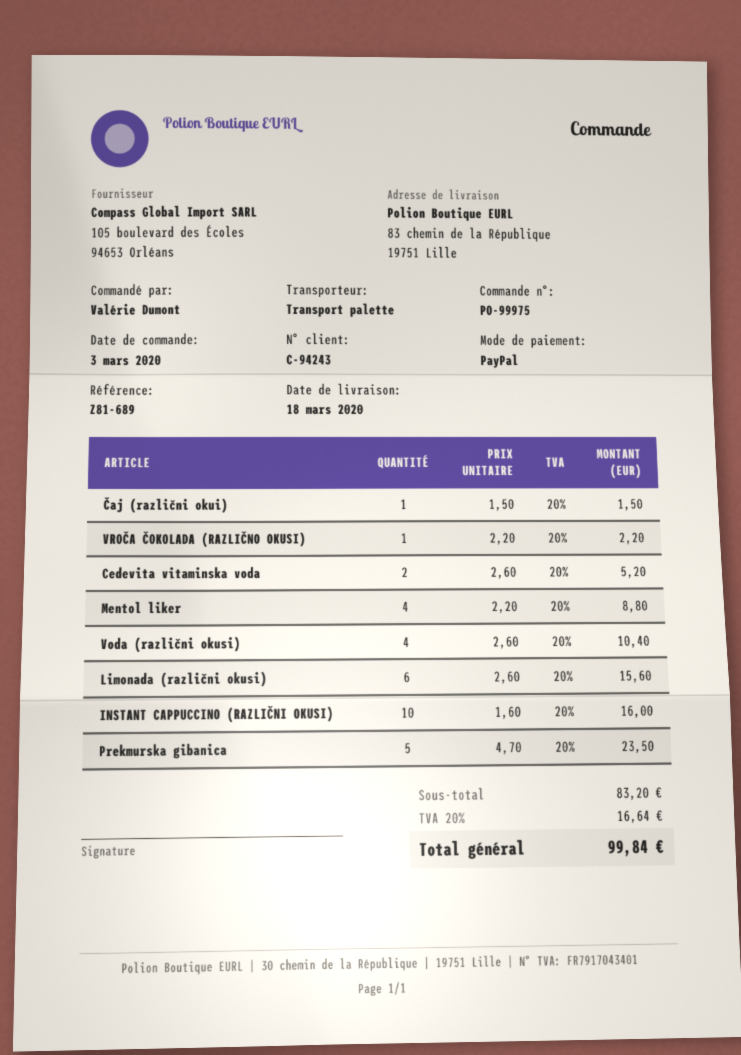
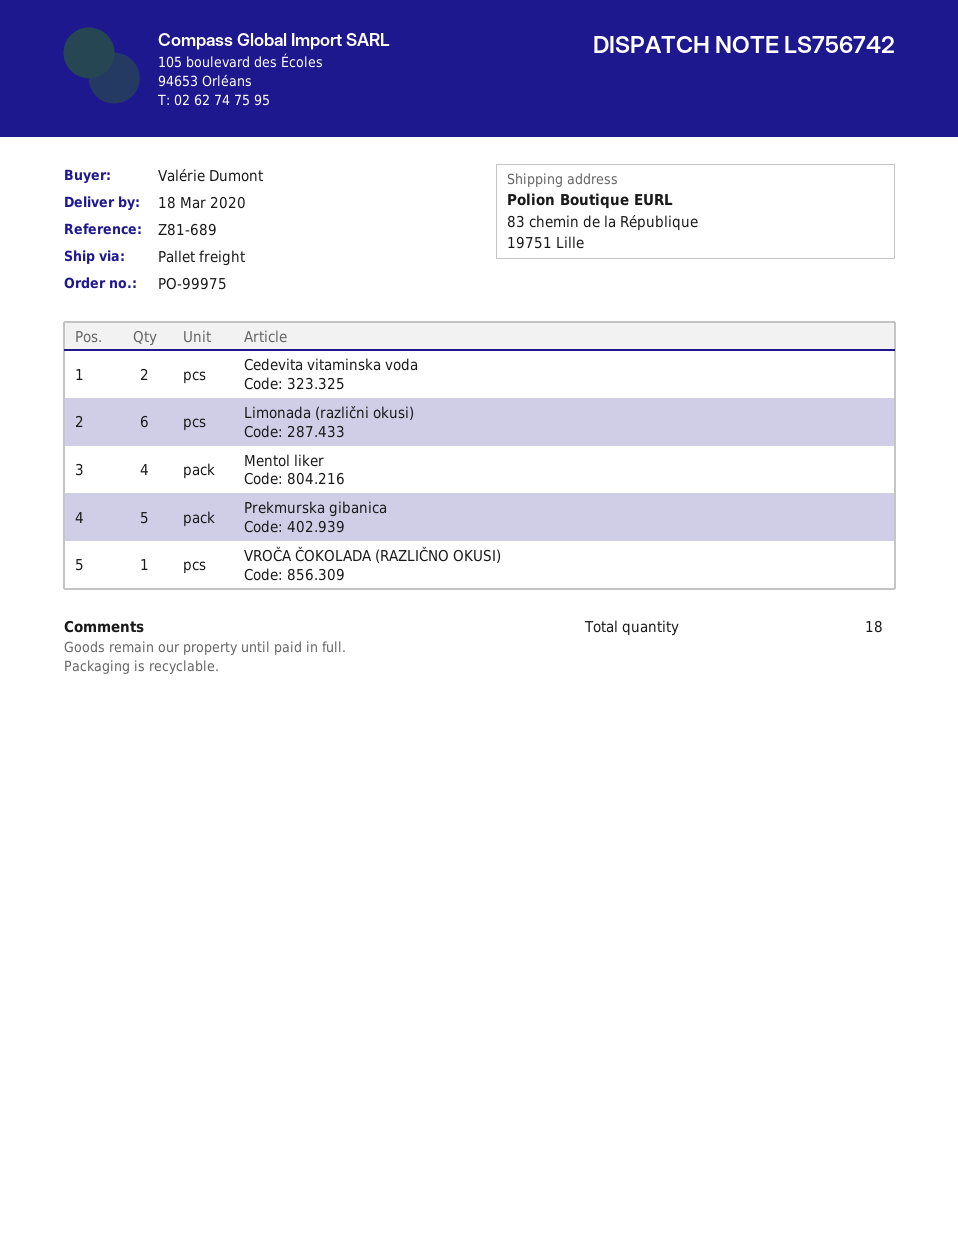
Čaj (različni okui): 1 -> none
Voda (različni okusi): 4 -> none
INSTANT CAPPUCCINO (RAZLIČNI OKUSI): 10 -> none

